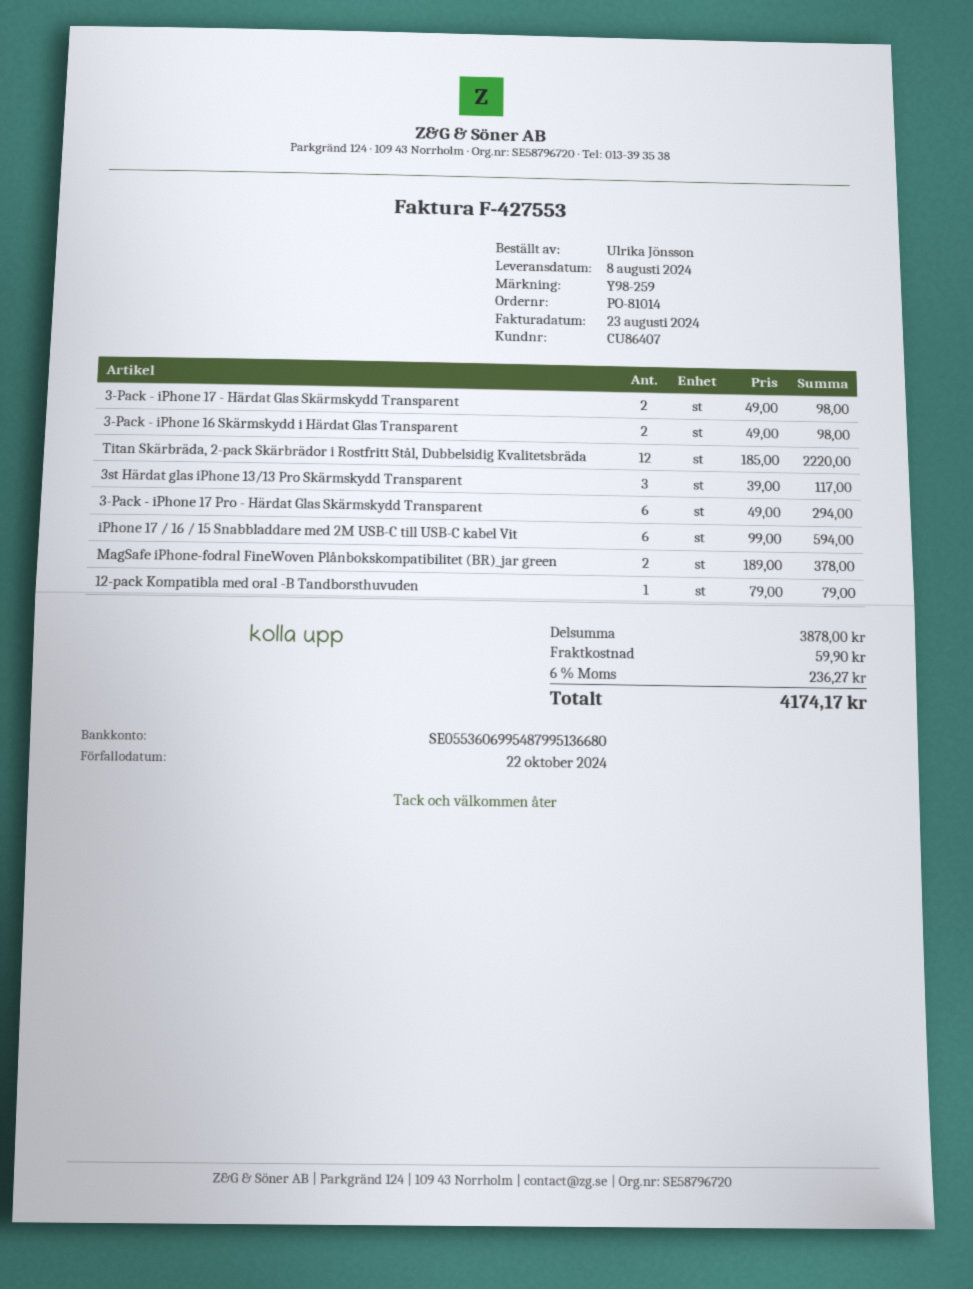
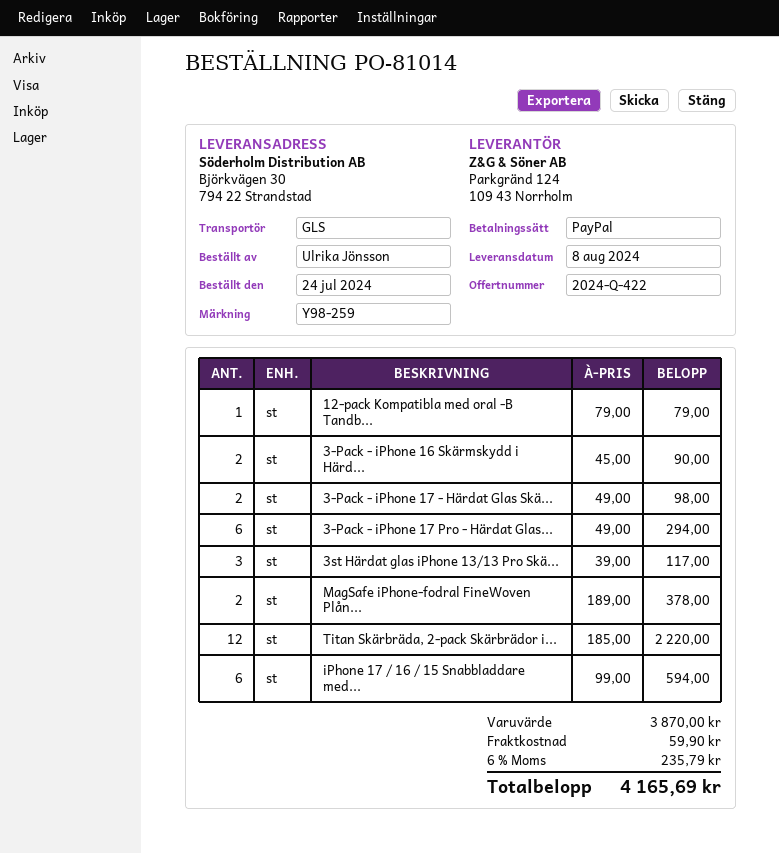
3-Pack - iPhone 16 Skärmskydd i Härdat Glas Transparent: 2 x 49.00 = 98.00 -> 2 x 45.00 = 90.00
subtotal: 3878.00 -> 3870.00
tax: 6% = 236.27 -> 6% = 235.79
total: 4174.17 -> 4165.69

